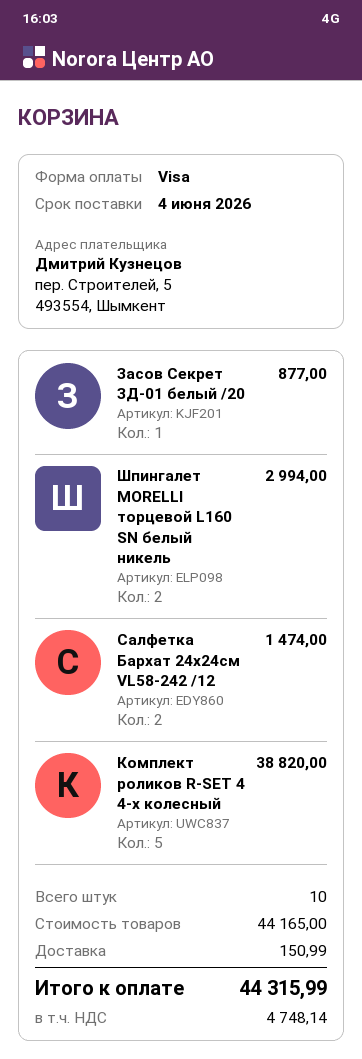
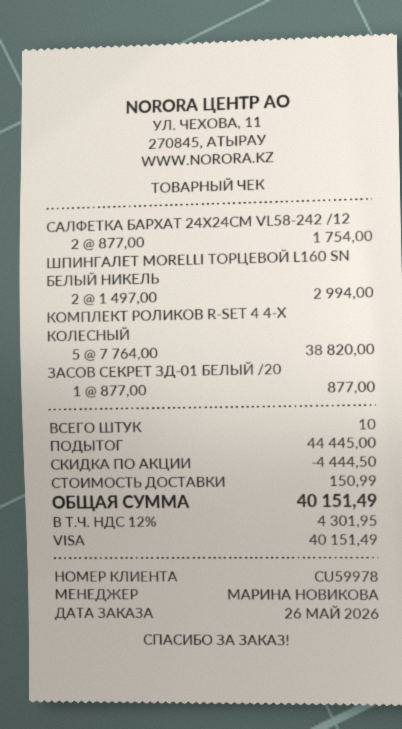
Салфетка Бархат 24x24см VL58-242 /12: 2 for 1474.00 -> 2 for 1754.00
subtotal: 44165.00 -> 44445.00
discount: none -> 4444.50
tax: 4748.14 -> 4301.95
total: 44315.99 -> 40151.49

